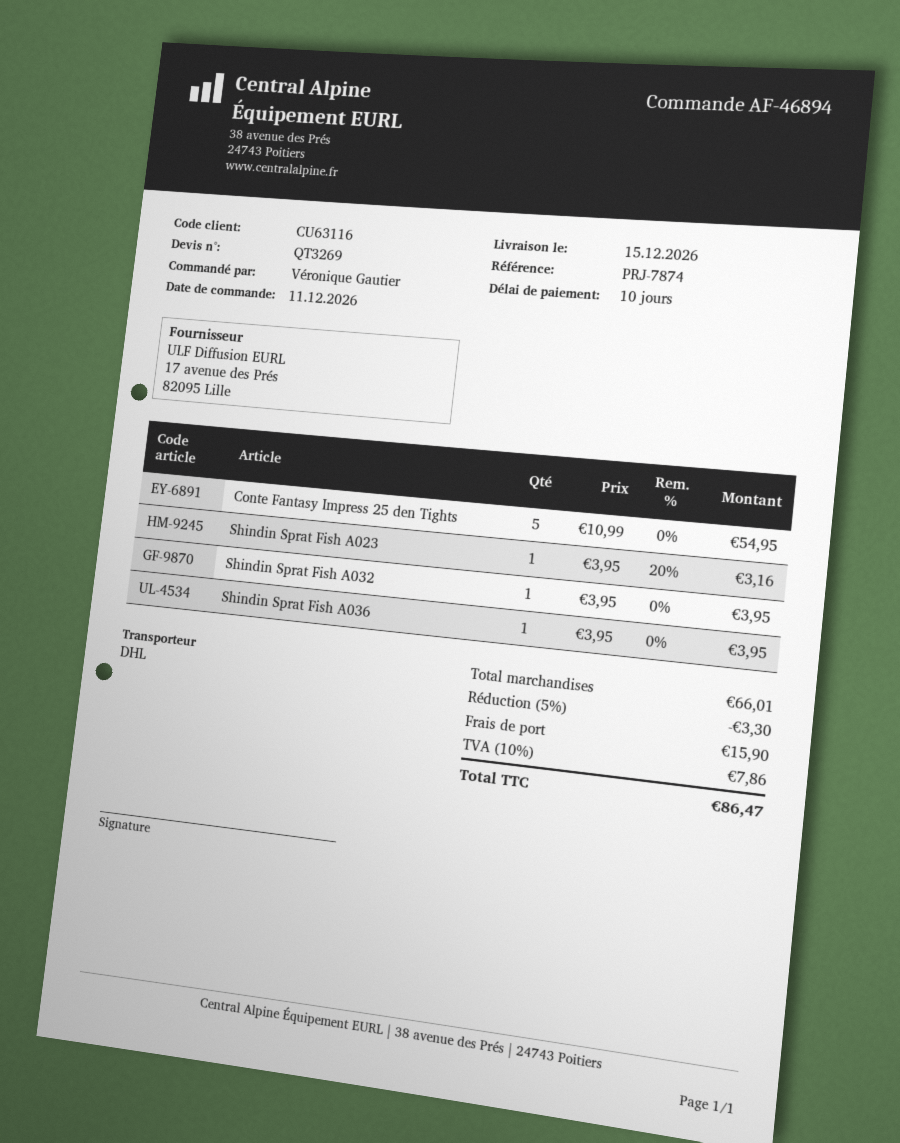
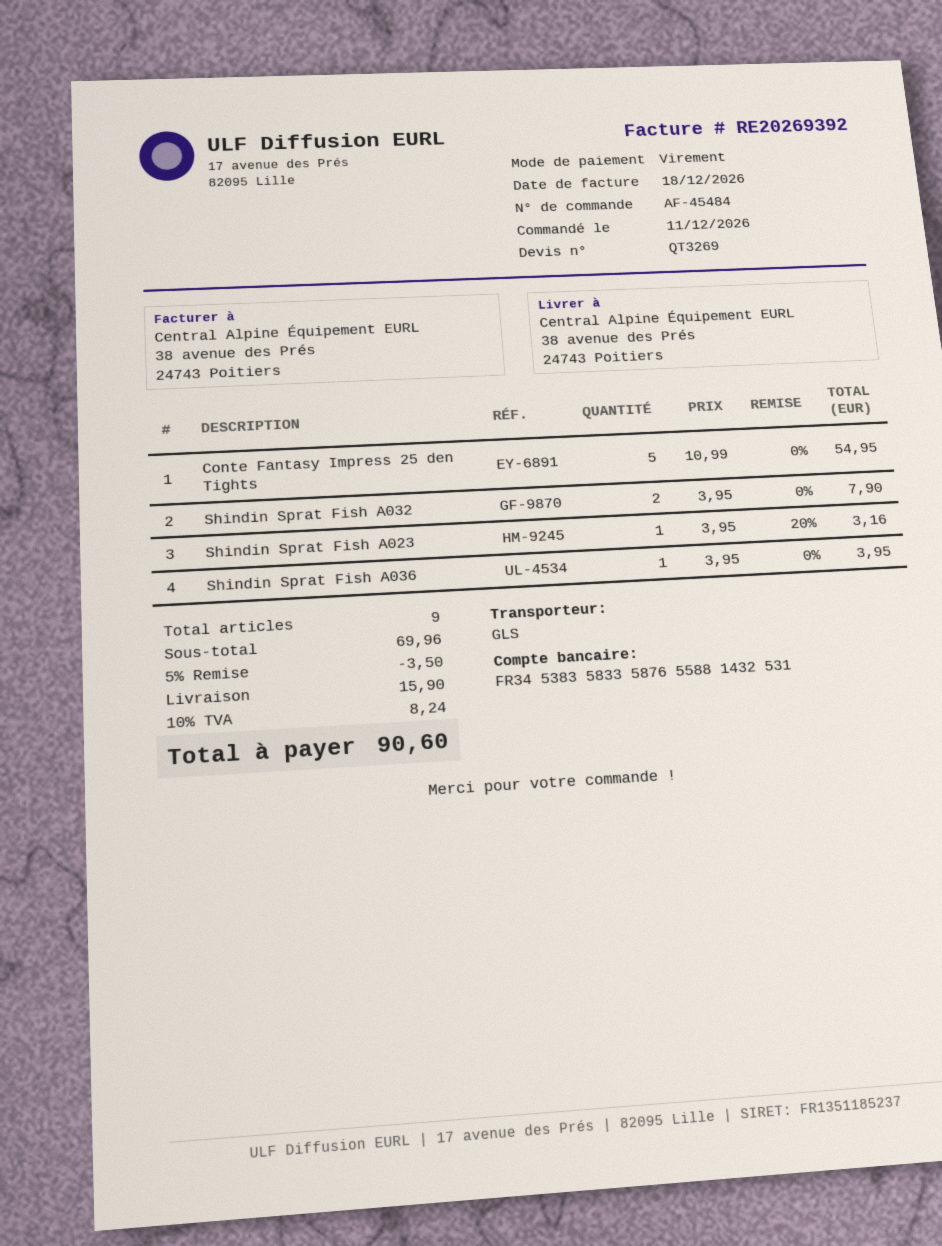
order number: AF-46894 -> AF-45484
shipping method: DHL -> GLS
Shindin Sprat Fish A032: 1 x 3.95 = 3.95 -> 2 x 3.95 = 7.90
subtotal: 66.01 -> 69.96
discount: 5% = 3.30 -> 5% = 3.50
tax: 10% = 7.86 -> 10% = 8.24
total: 86.47 -> 90.60

